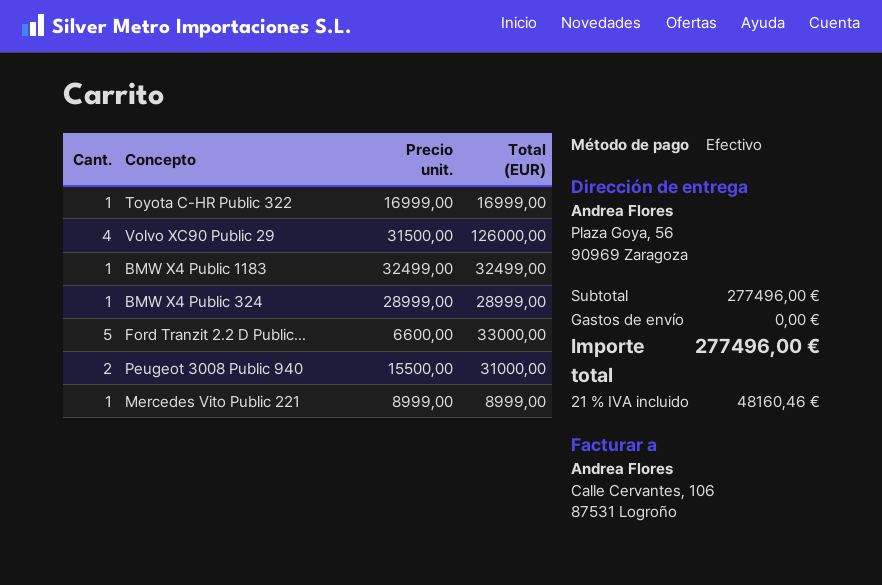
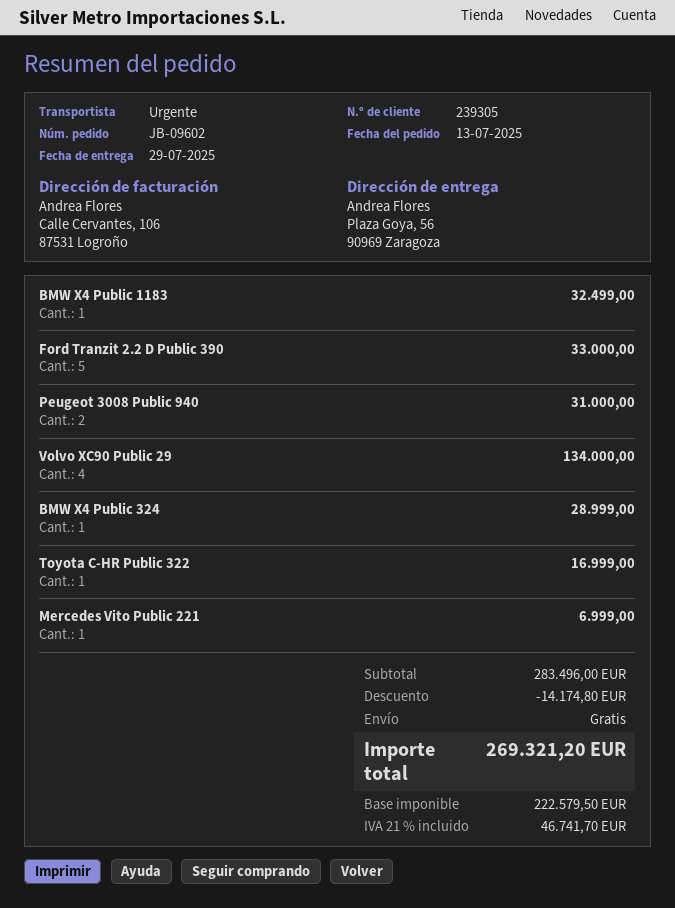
Volvo XC90 Public 29: 4 for 126000.00 -> 4 for 134000.00
Mercedes Vito Public 221: 1 for 8999.00 -> 1 for 6999.00
subtotal: 277496.00 -> 283496.00
discount: none -> 14174.80
tax: 21% = 48160.46 -> 21% = 46741.70
total: 277496.00 -> 269321.20

